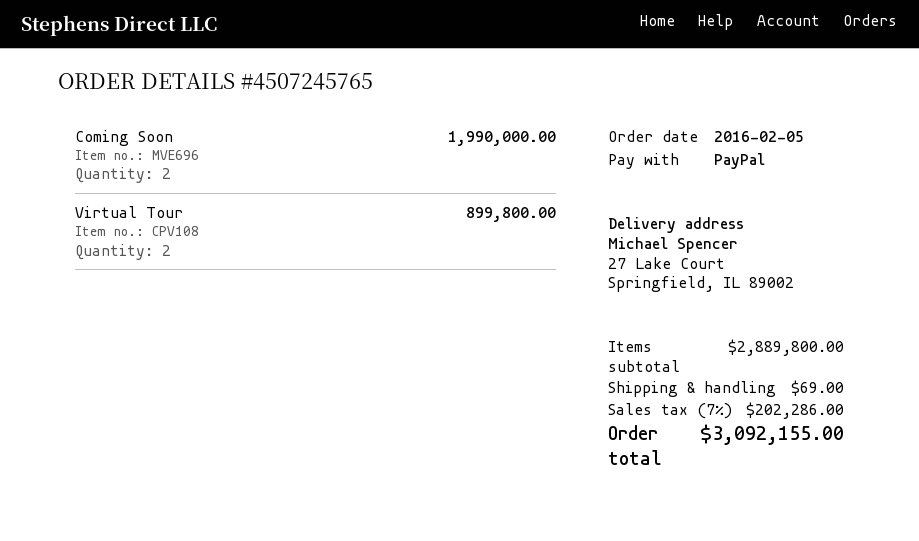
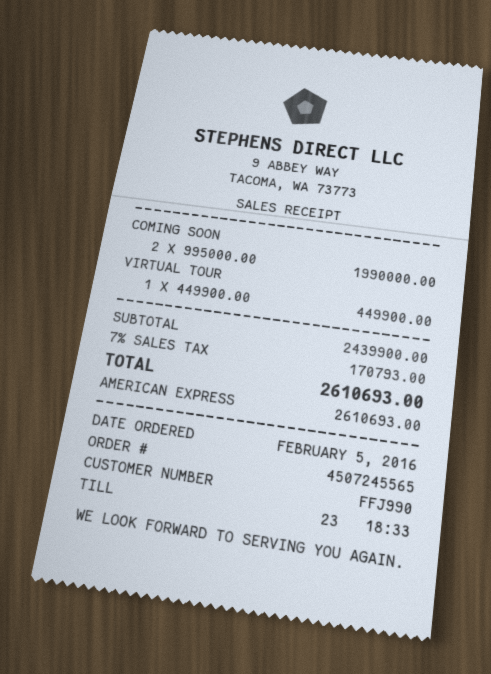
order number: 4507245765 -> 4507245565
payment method: PayPal -> American Express
Virtual Tour: 2 for 899800.00 -> 1 for 449900.00
subtotal: 2889800.00 -> 2439900.00
shipping: 69.00 -> none
tax: 7% = 202286.00 -> 7% = 170793.00
total: 3092155.00 -> 2610693.00

